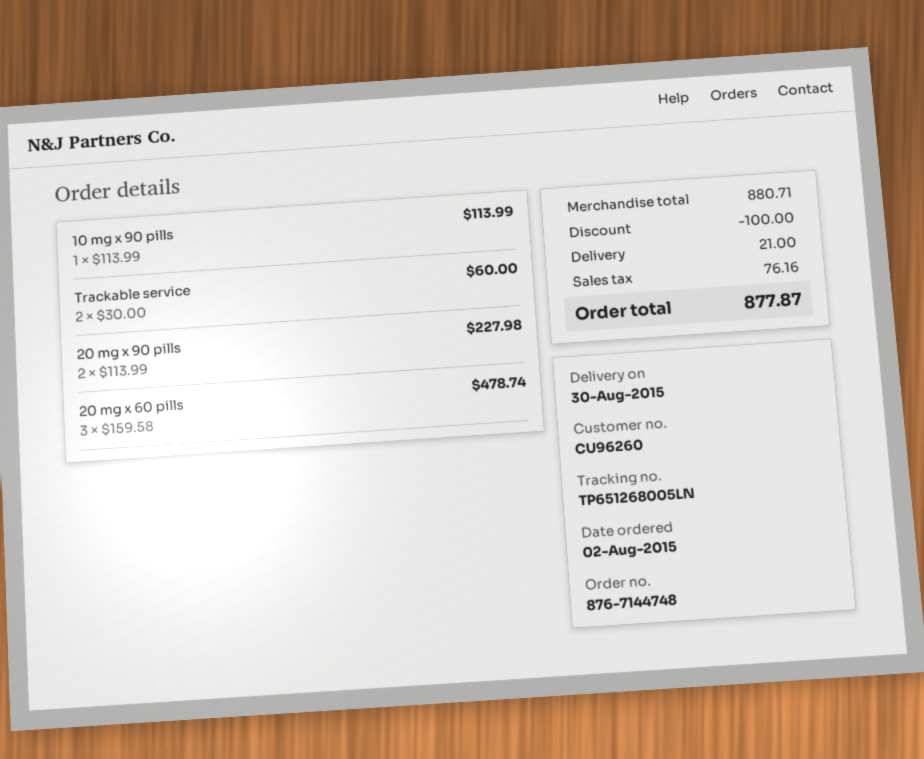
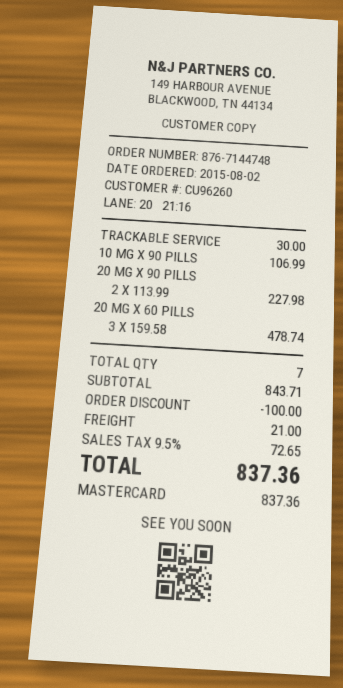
10 mg x 90 pills: 1 x 113.99 = 113.99 -> 1 x 106.99 = 106.99
Trackable service: 2 x 30.00 = 60.00 -> 1 x 30.00 = 30.00
subtotal: 880.71 -> 843.71
tax: 76.16 -> 72.65
total: 877.87 -> 837.36

